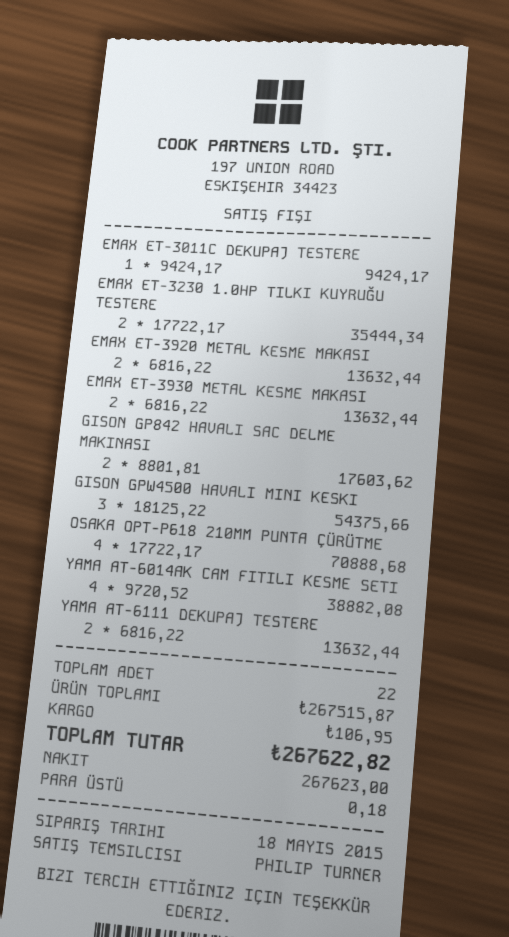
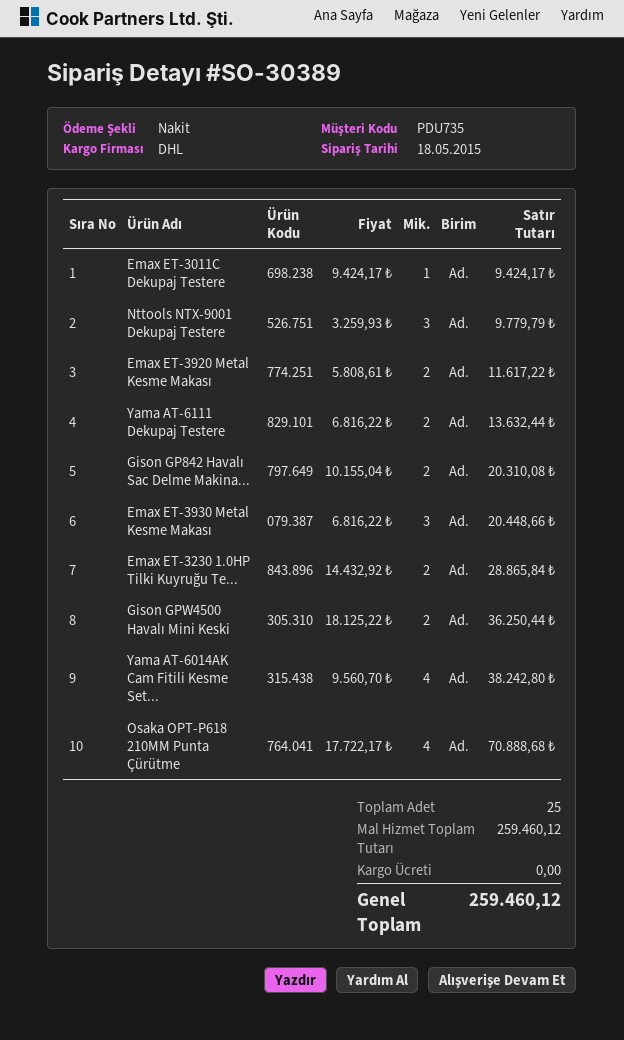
EMAX ET-3230 1.0HP TILKI KUYRUĞU TESTERE: 2 x 17722.17 = 35444.34 -> 2 x 14432.92 = 28865.84
EMAX ET-3920 METAL KESME MAKASI: 2 x 6816.22 = 13632.44 -> 2 x 5808.61 = 11617.22
EMAX ET-3930 METAL KESME MAKASI: 2 x 6816.22 = 13632.44 -> 3 x 6816.22 = 20448.66
GISON GP842 HAVALI SAC DELME MAKINASI: 2 x 8801.81 = 17603.62 -> 2 x 10155.04 = 20310.08
GISON GPW4500 HAVALI MINI KESKI: 3 x 18125.22 = 54375.66 -> 2 x 18125.22 = 36250.44
YAMA AT-6014AK CAM FITILI KESME SETI: 4 x 9720.52 = 38882.08 -> 4 x 9560.70 = 38242.80
Nttools NTX-9001 Dekupaj Testere: none -> 3 x 3259.93 = 9779.79
total quantity: 22 -> 25
subtotal: 267515.87 -> 259460.12
shipping: 106.95 -> 0.00
total: 267622.82 -> 259460.12

